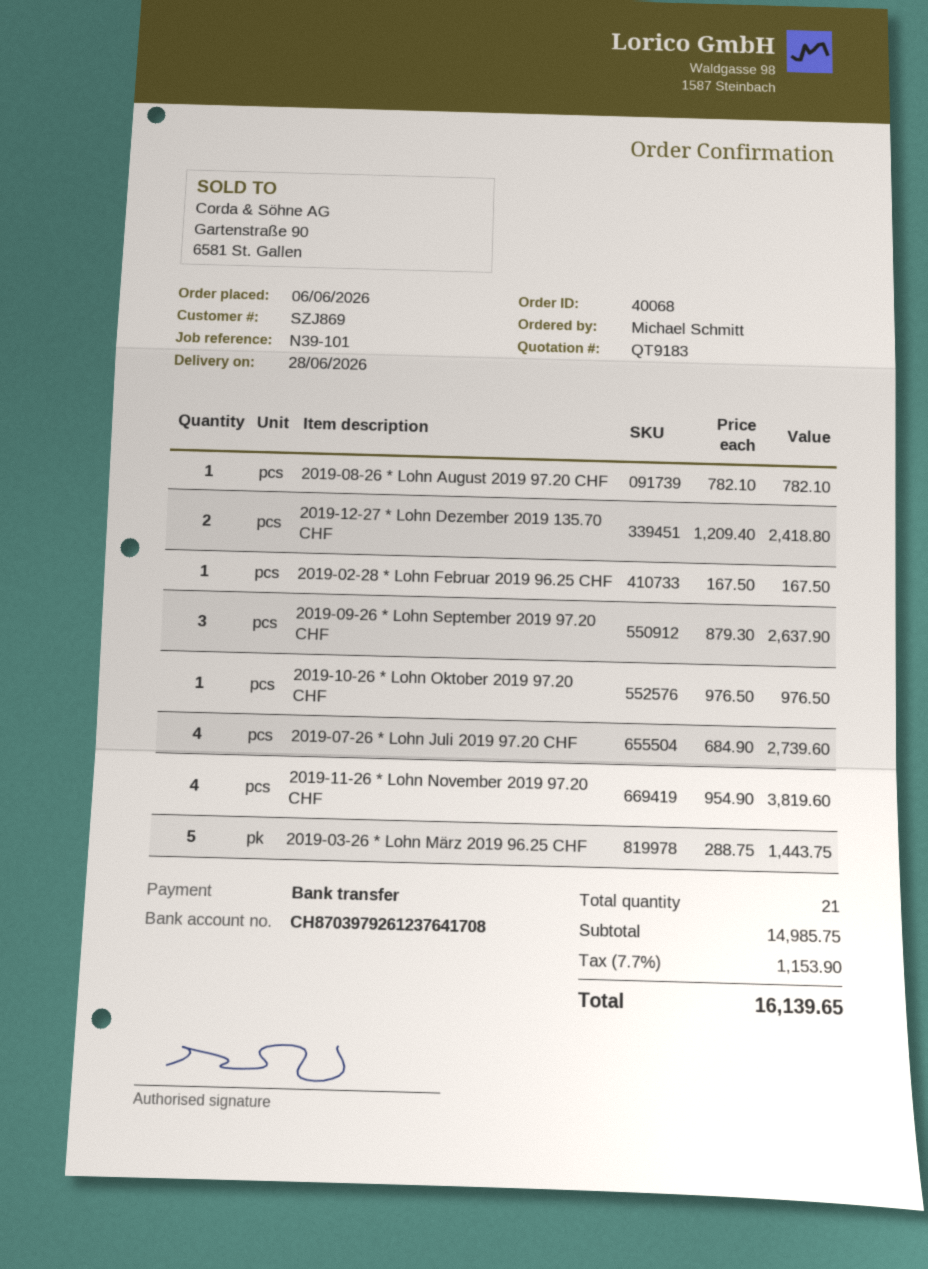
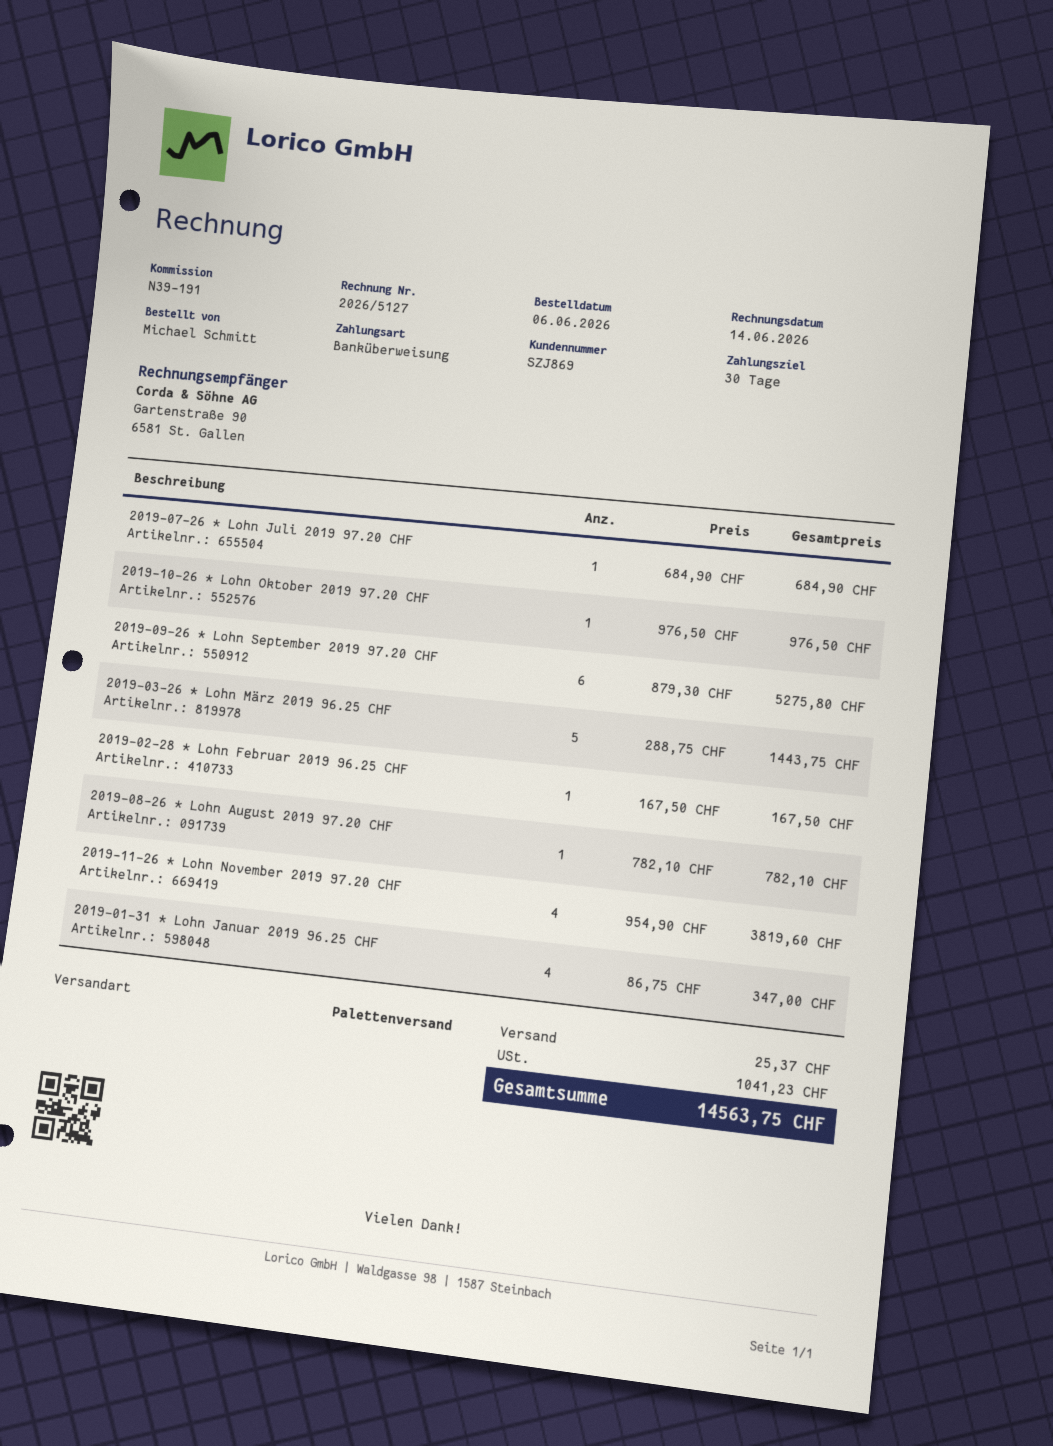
reference: N39-101 -> N39-191
2019-12-27 * Lohn Dezember 2019 135.70 CHF: 2 x 1209.40 = 2418.80 -> none
2019-09-26 * Lohn September 2019 97.20 CHF: 3 x 879.30 = 2637.90 -> 6 x 879.30 = 5275.80
2019-07-26 * Lohn Juli 2019 97.20 CHF: 4 x 684.90 = 2739.60 -> 1 x 684.90 = 684.90
2019-01-31 * Lohn Januar 2019 96.25 CHF: none -> 4 x 86.75 = 347.00
shipping: none -> 25.37
tax: 1153.90 -> 1041.23
total: 16139.65 -> 14563.75

